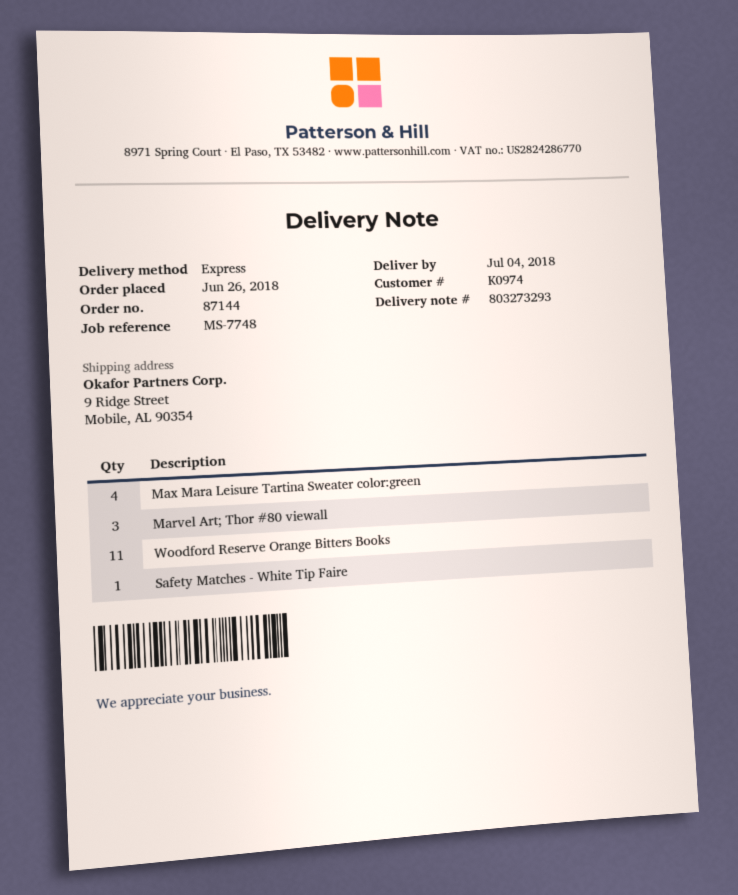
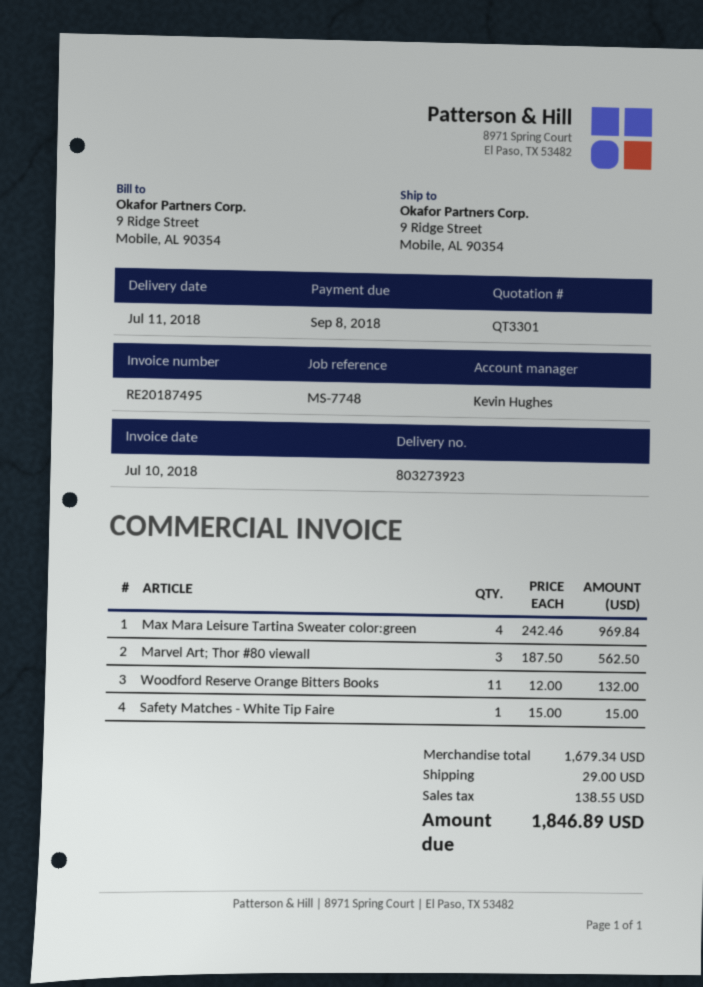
delivery note number: 803273293 -> 803273923
delivery date: 2018-07-04 -> 2018-07-11

